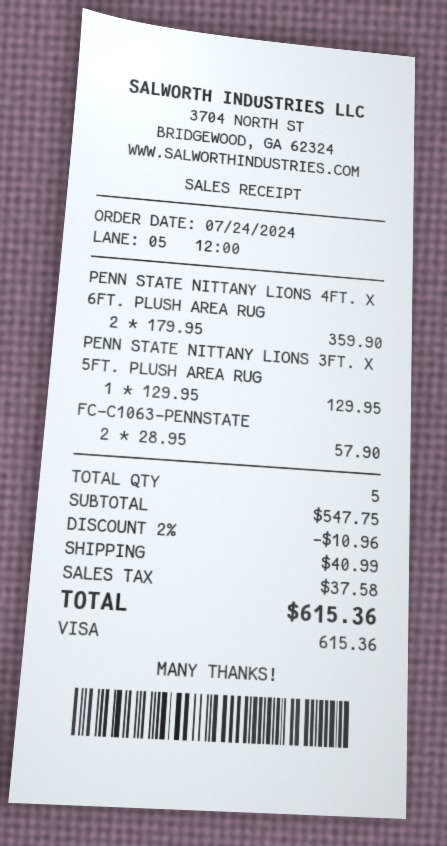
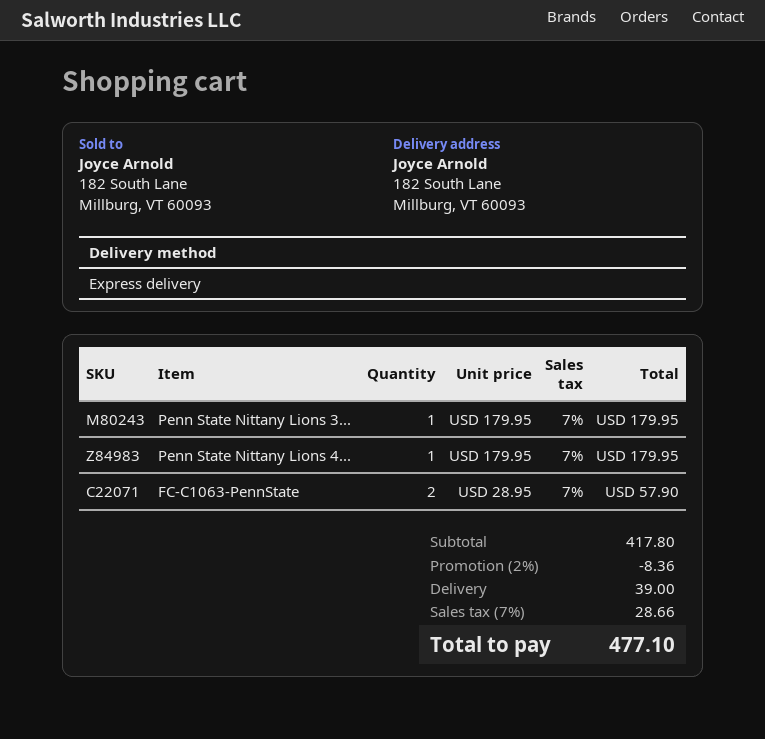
PENN STATE NITTANY LIONS 4FT. X 6FT. PLUSH AREA RUG: 2 x 179.95 = 359.90 -> 1 x 179.95 = 179.95
PENN STATE NITTANY LIONS 3FT. X 5FT. PLUSH AREA RUG: 1 x 129.95 = 129.95 -> 1 x 179.95 = 179.95
subtotal: 547.75 -> 417.80
discount: 2% = 10.96 -> 2% = 8.36
shipping: 40.99 -> 39.00
tax: 37.58 -> 28.66
total: 615.36 -> 477.10

